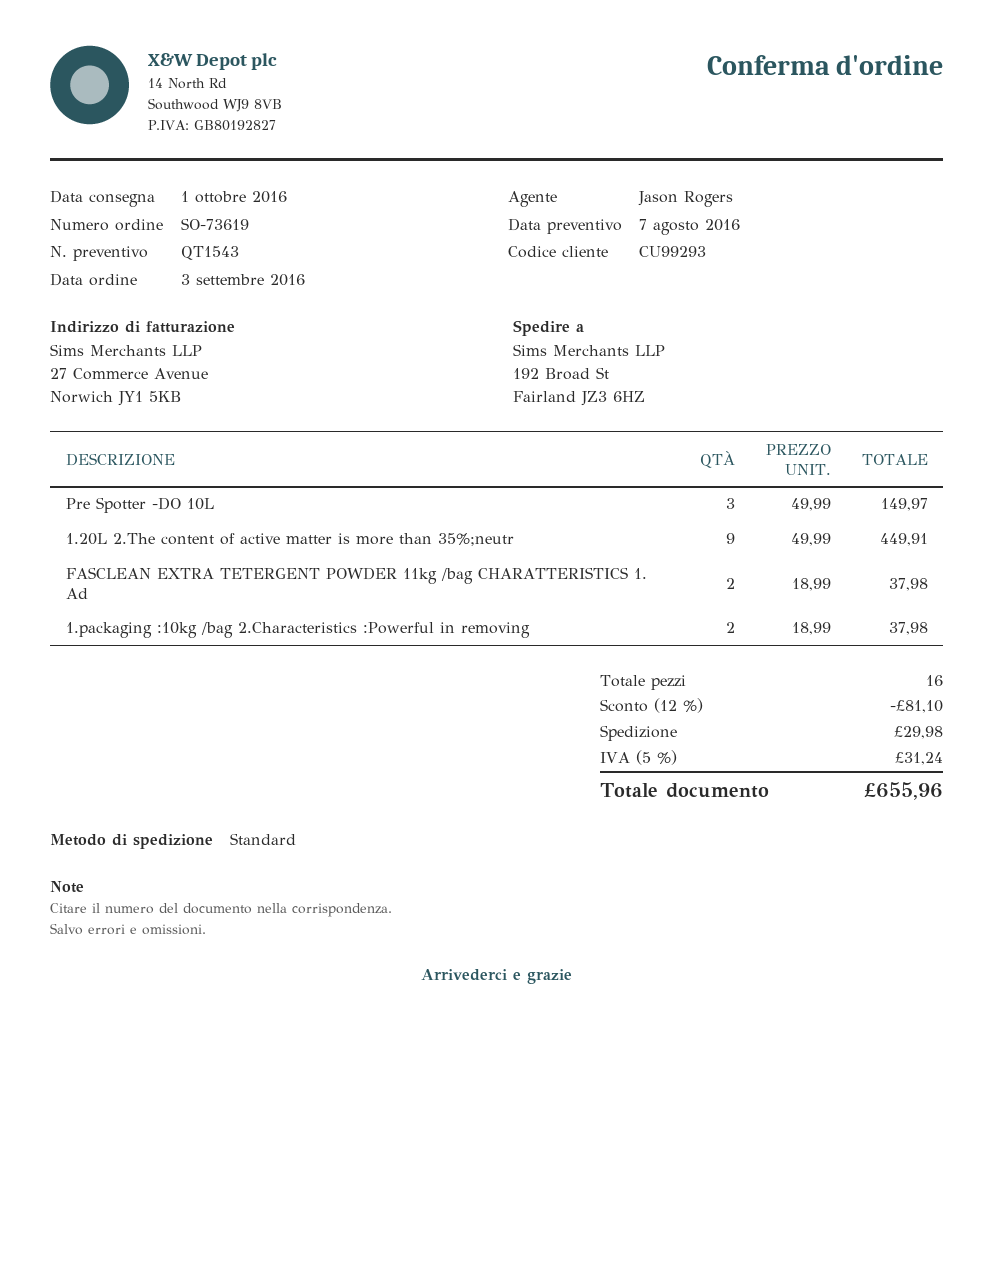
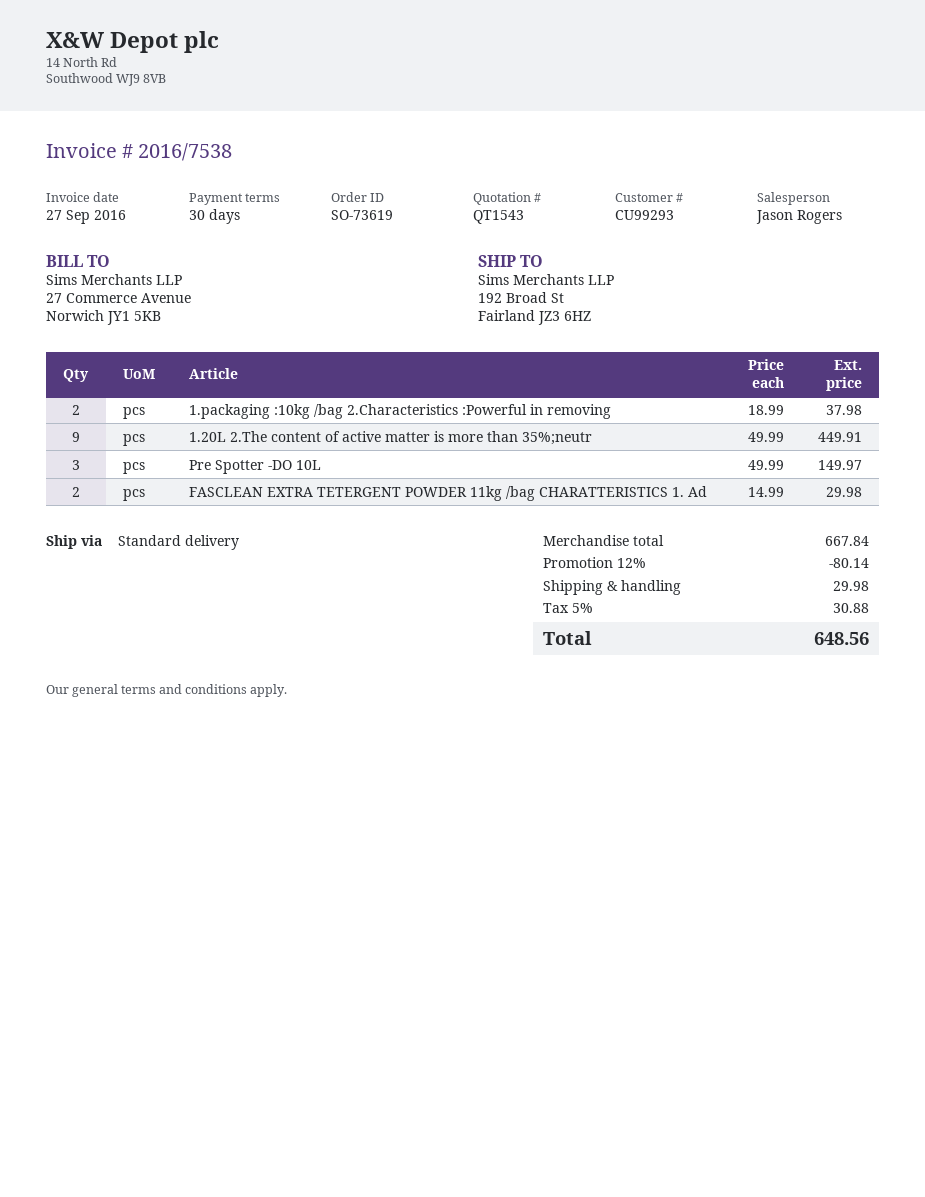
FASCLEAN EXTRA TETERGENT POWDER 11kg /bag CHARATTERISTICS 1. Ad: 2 x 18.99 = 37.98 -> 2 x 14.99 = 29.98
discount: 12% = 81.10 -> 12% = 80.14
tax: 5% = 31.24 -> 5% = 30.88
total: 655.96 -> 648.56

